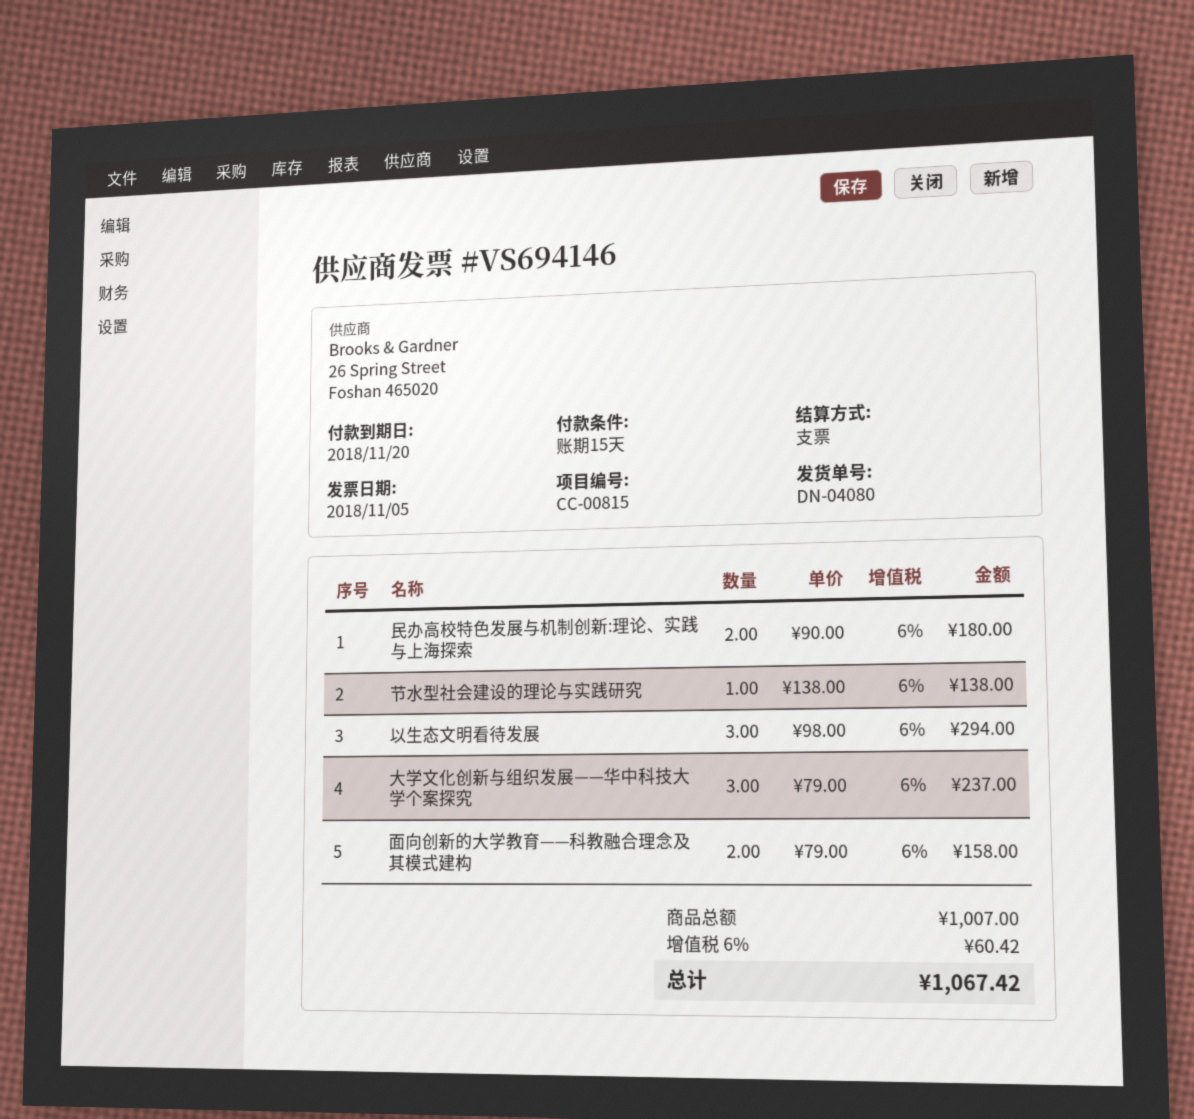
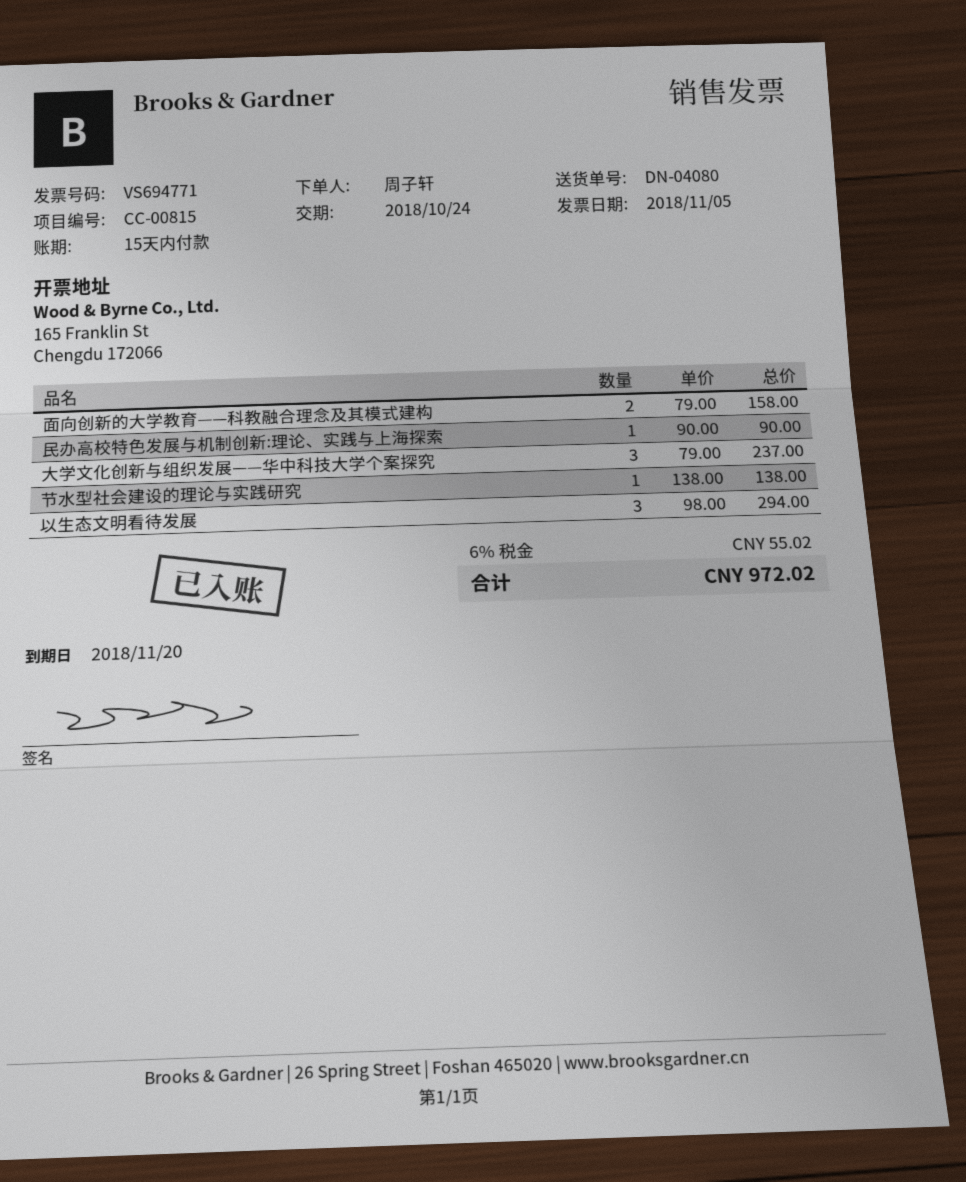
invoice number: VS694146 -> VS694771
民办高校特色发展与机制创新:理论、实践与上海探索: 2 x 90.00 = 180.00 -> 1 x 90.00 = 90.00
tax: 6% = 60.42 -> 6% = 55.02
total: 1067.42 -> 972.02

